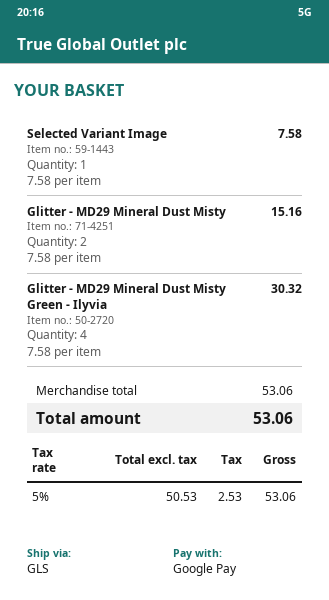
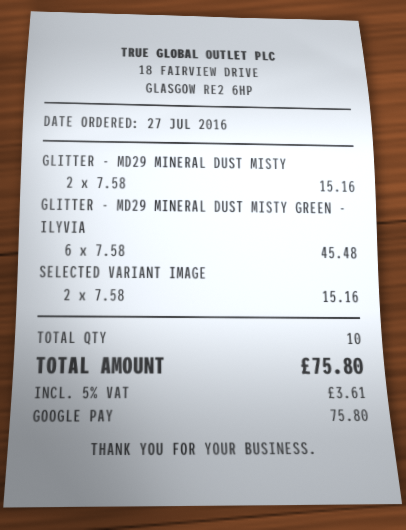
Selected Variant Image: 1 x 7.58 = 7.58 -> 2 x 7.58 = 15.16
Glitter - MD29 Mineral Dust Misty Green - Ilyvia: 4 x 7.58 = 30.32 -> 6 x 7.58 = 45.48
tax: 5% = 2.53 -> 5% = 3.61
total: 53.06 -> 75.80

